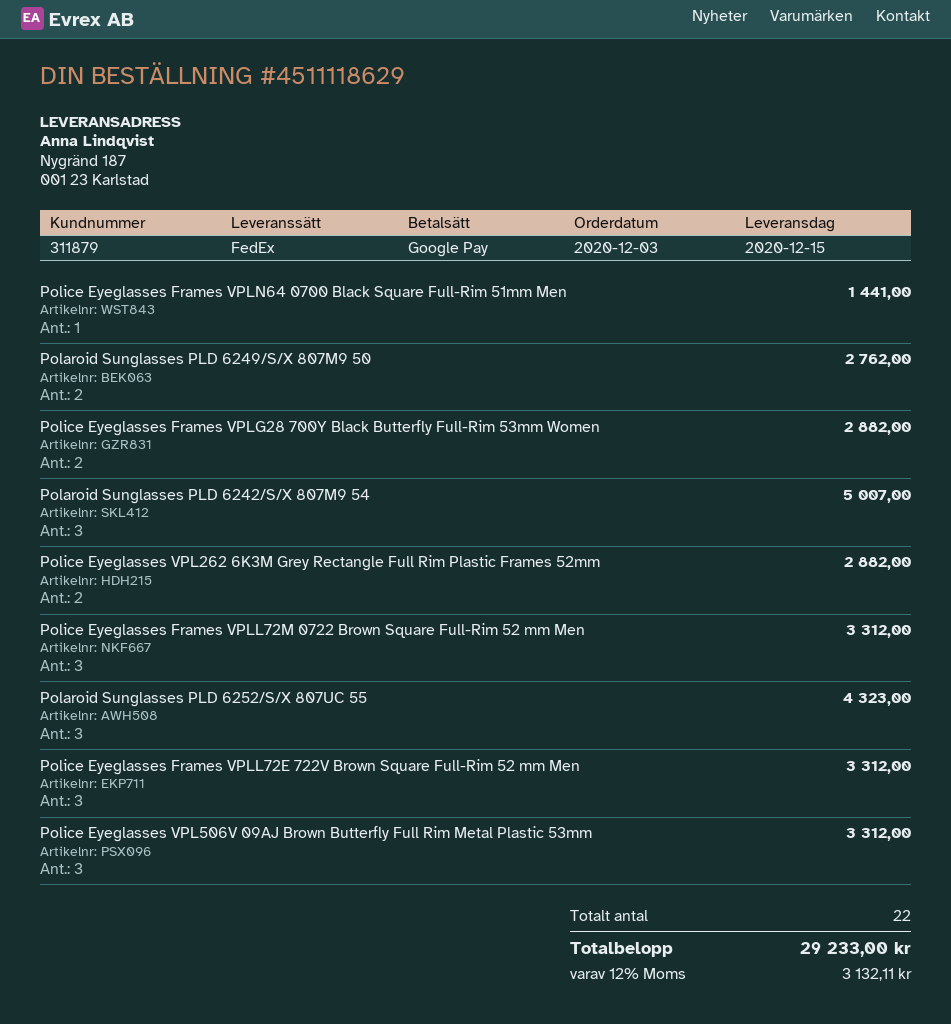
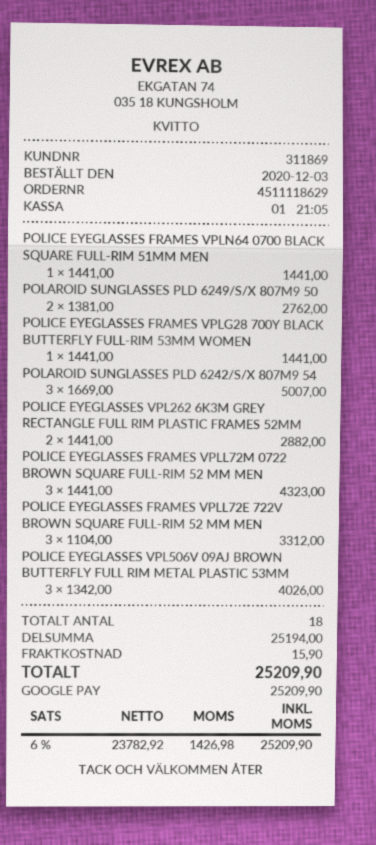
customer number: 311879 -> 311869
Police Eyeglasses Frames VPLG28 700Y Black Butterfly Full-Rim 53mm Women: 2 for 2882.00 -> 1 for 1441.00
Police Eyeglasses Frames VPLL72M 0722 Brown Square Full-Rim 52 mm Men: 3 for 3312.00 -> 3 for 4323.00
Polaroid Sunglasses PLD 6252/S/X 807UC 55: 3 for 4323.00 -> none
Police Eyeglasses VPL506V 09AJ Brown Butterfly Full Rim Metal Plastic 53mm: 3 for 3312.00 -> 3 for 4026.00
total quantity: 22 -> 18
shipping: none -> 15.90
tax: 12% = 3132.11 -> 6% = 1426.98
total: 29233.00 -> 25209.90

